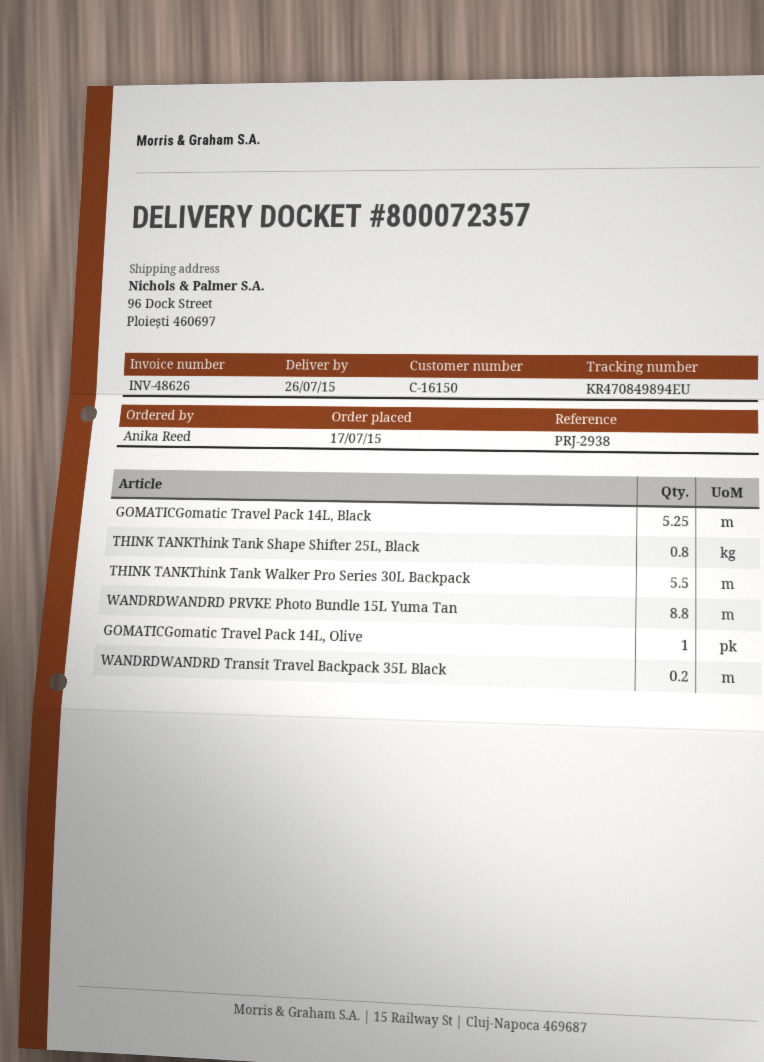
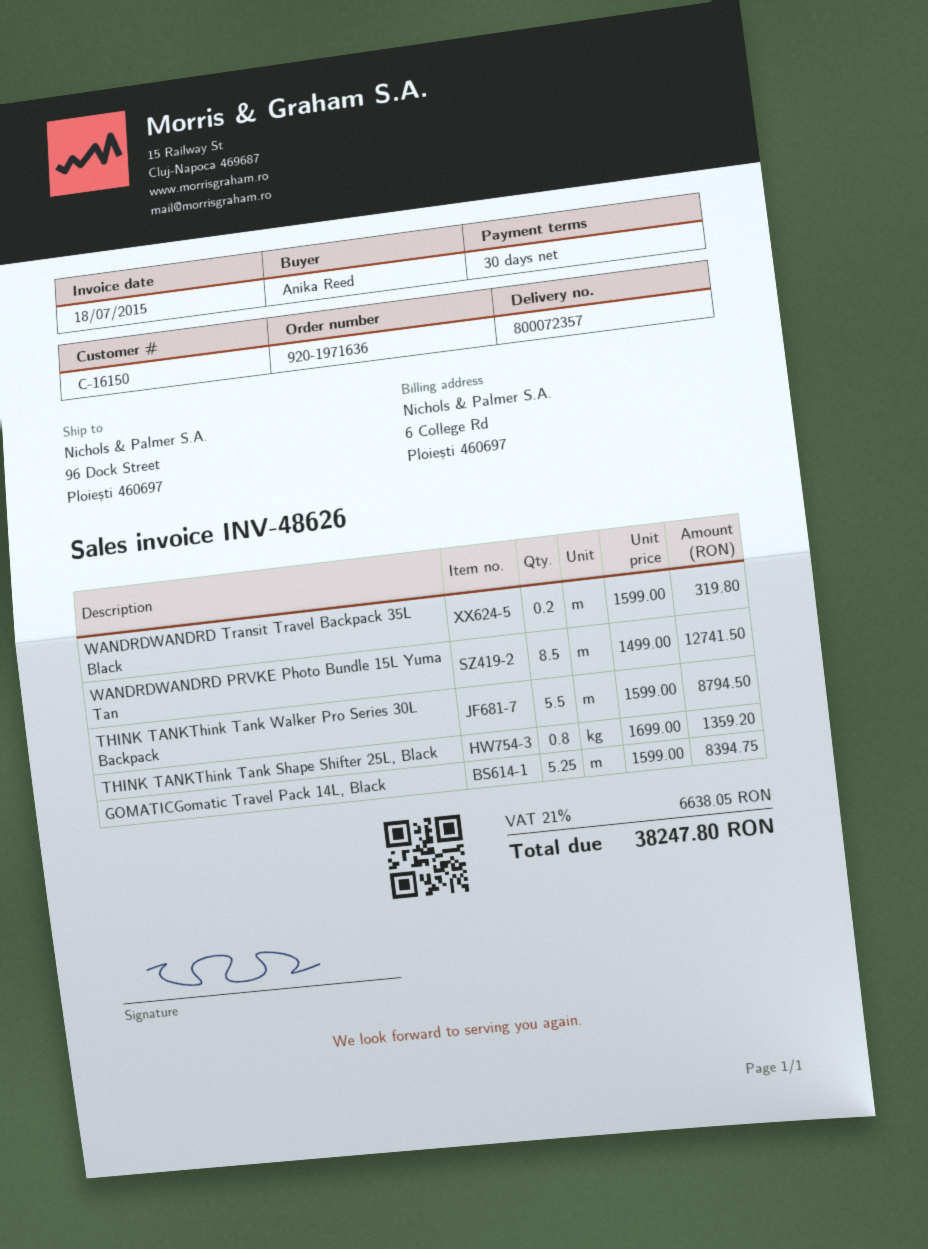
WANDRDWANDRD PRVKE Photo Bundle 15L Yuma Tan: 8.8 -> 8.5
GOMATICGomatic Travel Pack 14L, Olive: 1 -> none

